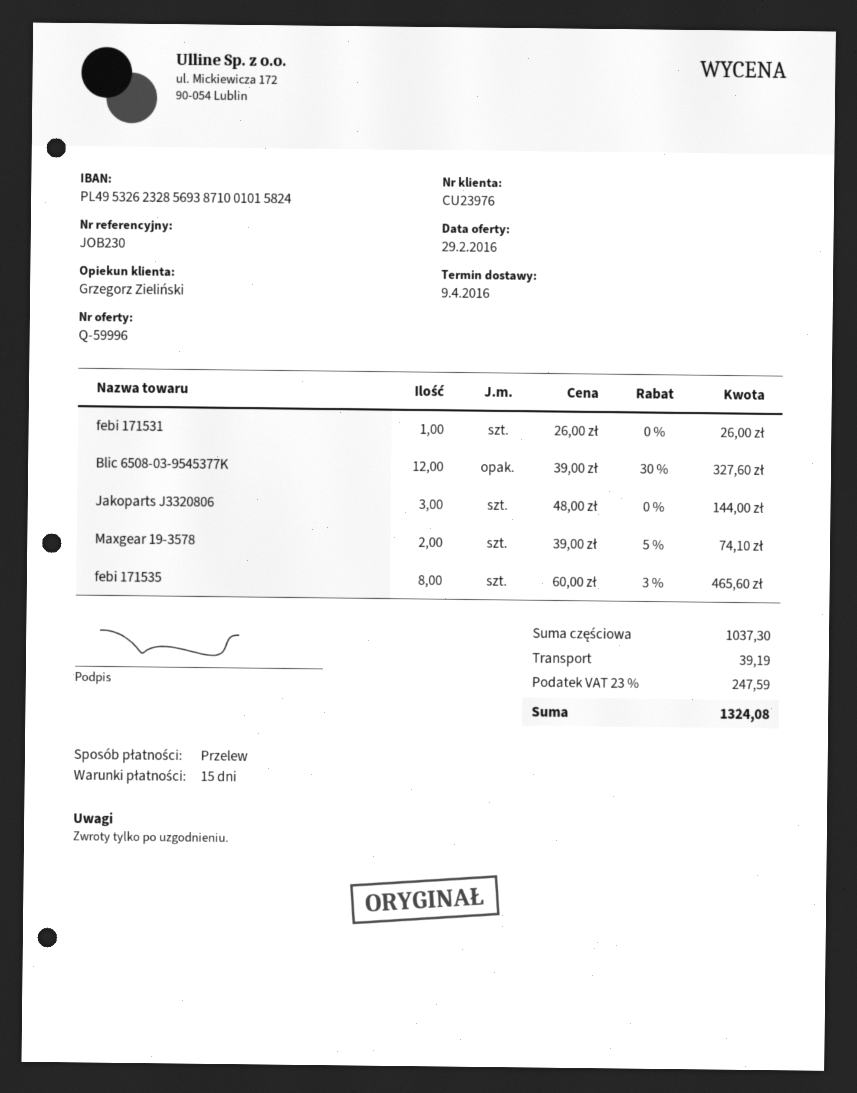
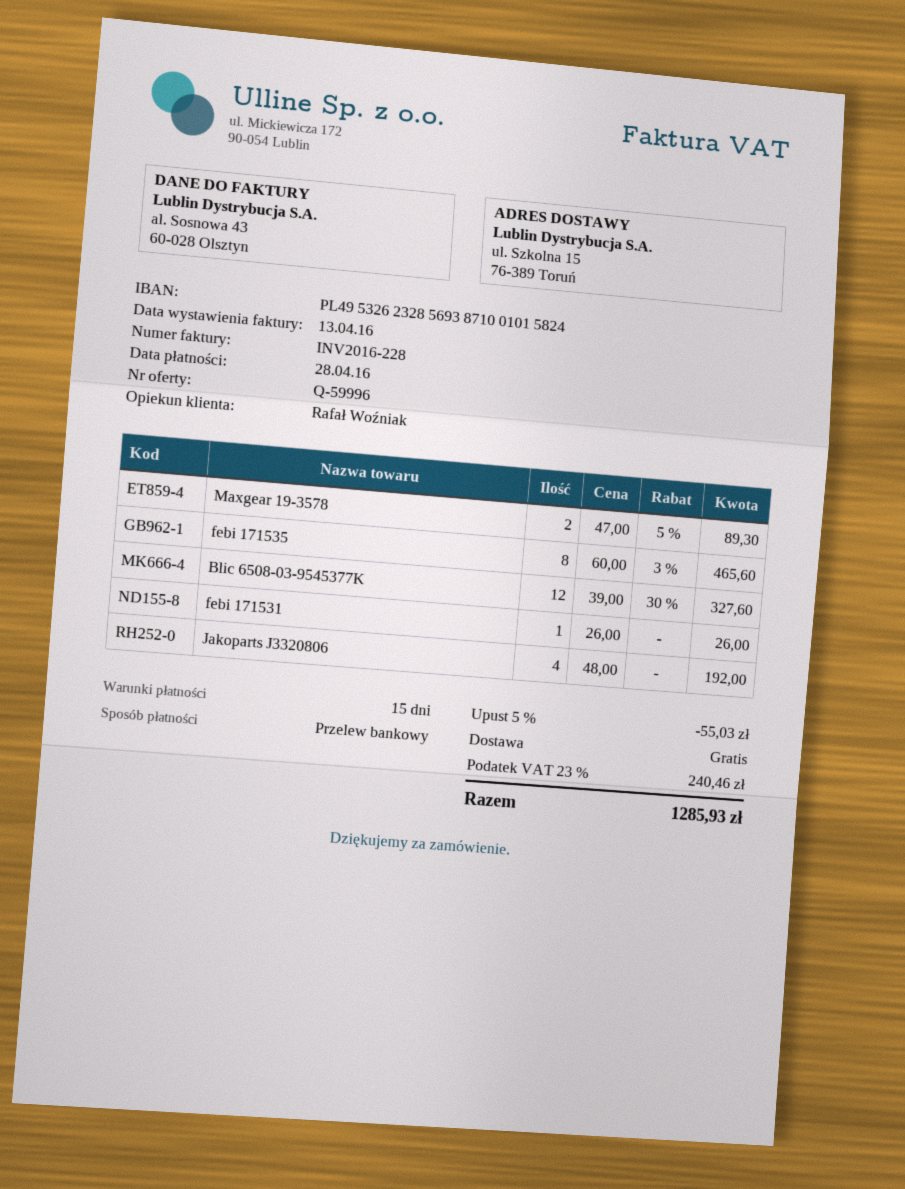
sales rep: Grzegorz Zieliński -> Rafał Woźniak
Jakoparts J3320806: 3 x 48.00 = 144.00 -> 4 x 48.00 = 192.00
Maxgear 19-3578: 2 x 39.00 - 5% = 74.10 -> 2 x 47.00 - 5% = 89.30
discount: none -> 5% = 55.03
shipping: 39.19 -> 0.00
tax: 23% = 247.59 -> 23% = 240.46
total: 1324.08 -> 1285.93

